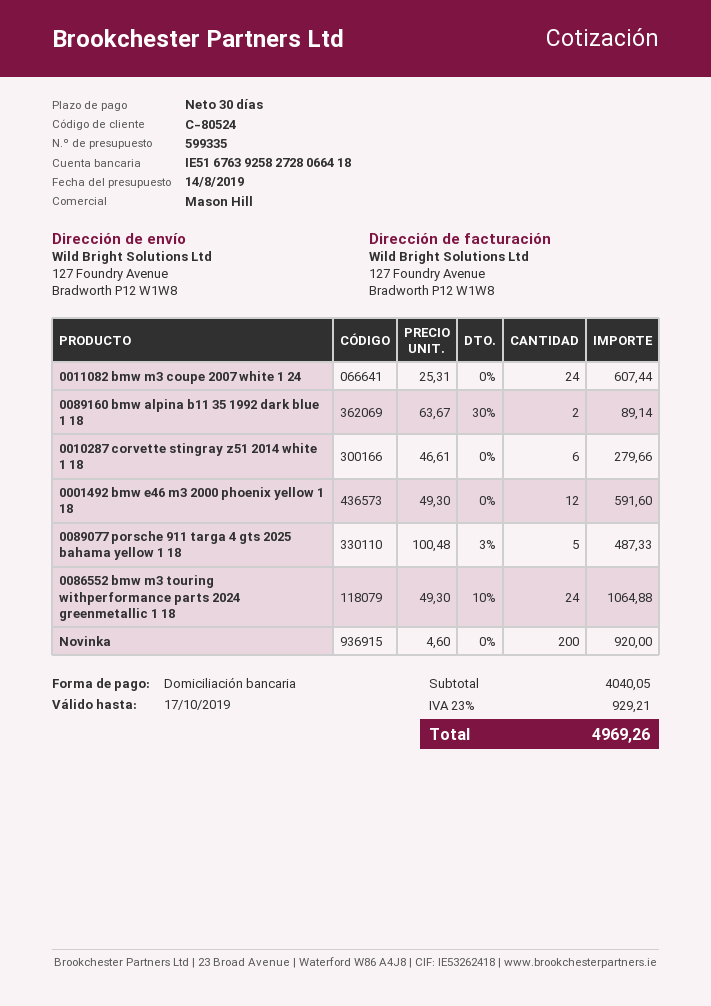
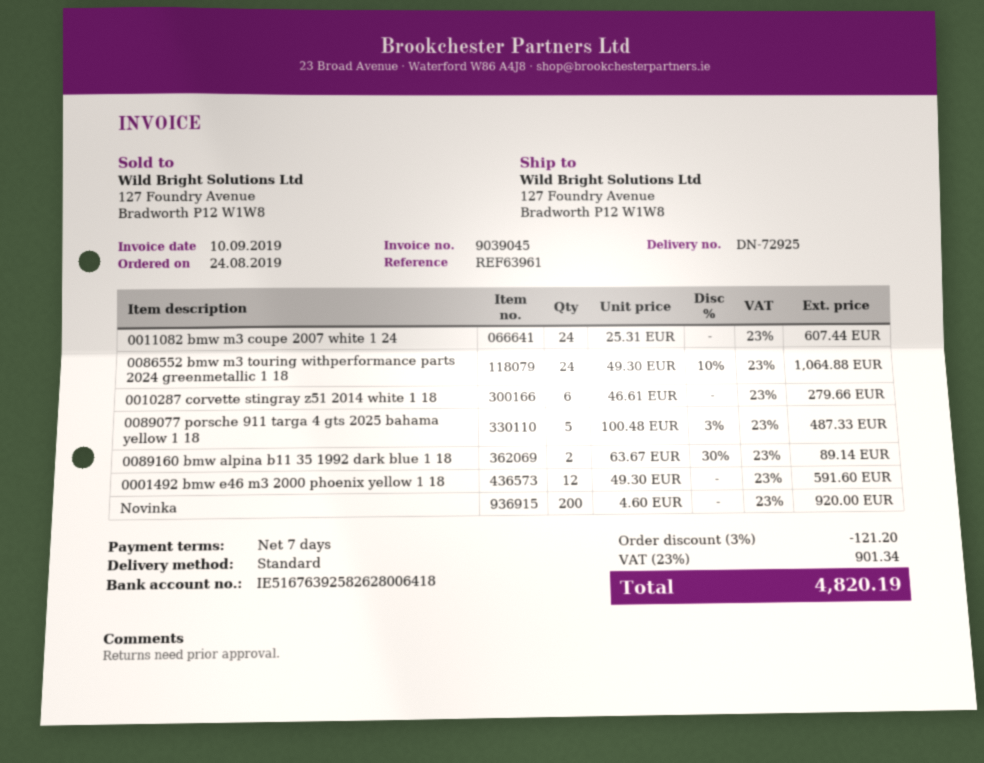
payment terms: 30 days -> 7 days
bank account: IE51676392582728066418 -> IE51676392582628006418
discount: none -> 3% = 121.20
tax: 23% = 929.21 -> 23% = 901.34
total: 4969.26 -> 4820.19

